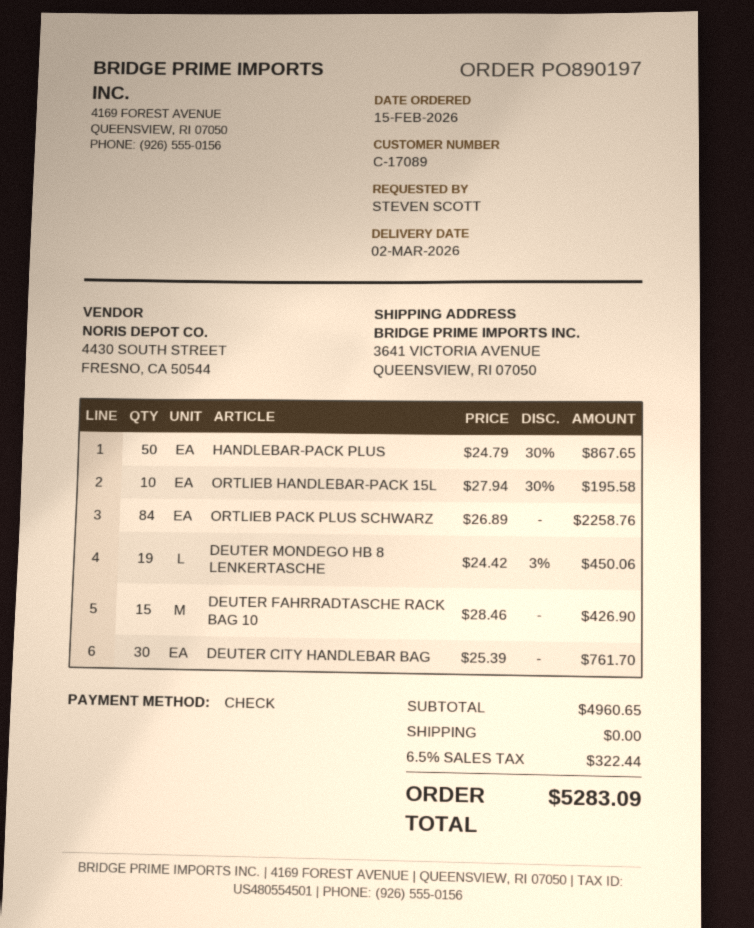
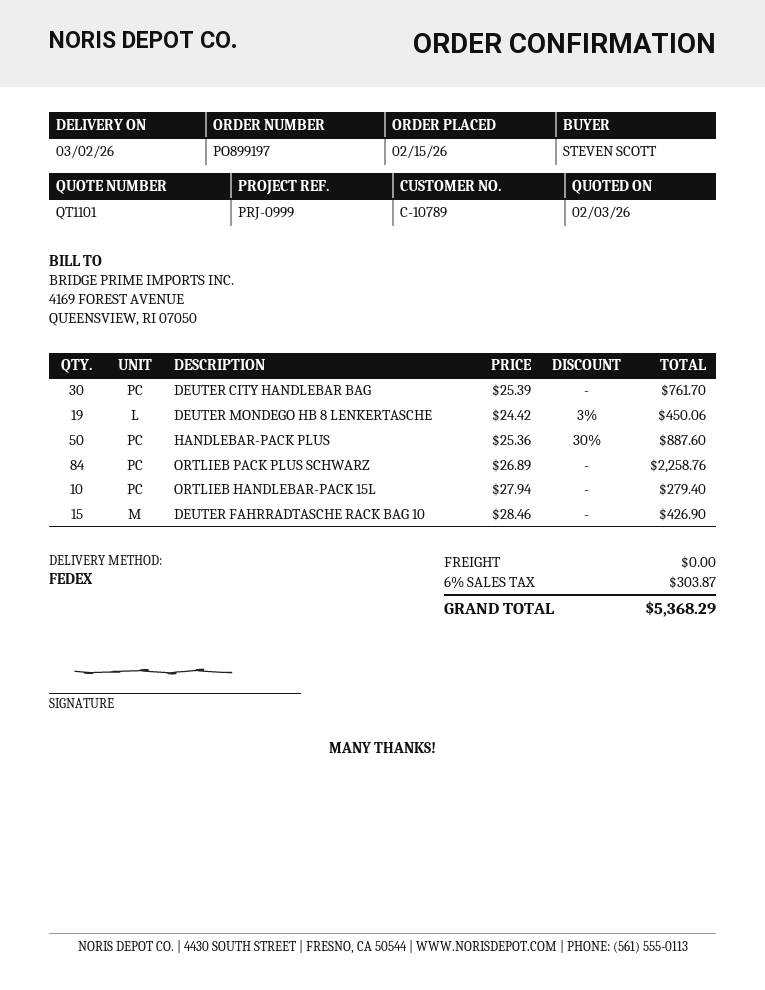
order number: PO890197 -> PO899197
customer number: C-17089 -> C-10789
HANDLEBAR-PACK PLUS: 50 x 24.79 - 30% = 867.65 -> 50 x 25.36 - 30% = 887.60
ORTLIEB HANDLEBAR-PACK 15L: 10 x 27.94 - 30% = 195.58 -> 10 x 27.94 = 279.40
tax: 6.5% = 322.44 -> 6% = 303.87
total: 5283.09 -> 5368.29

